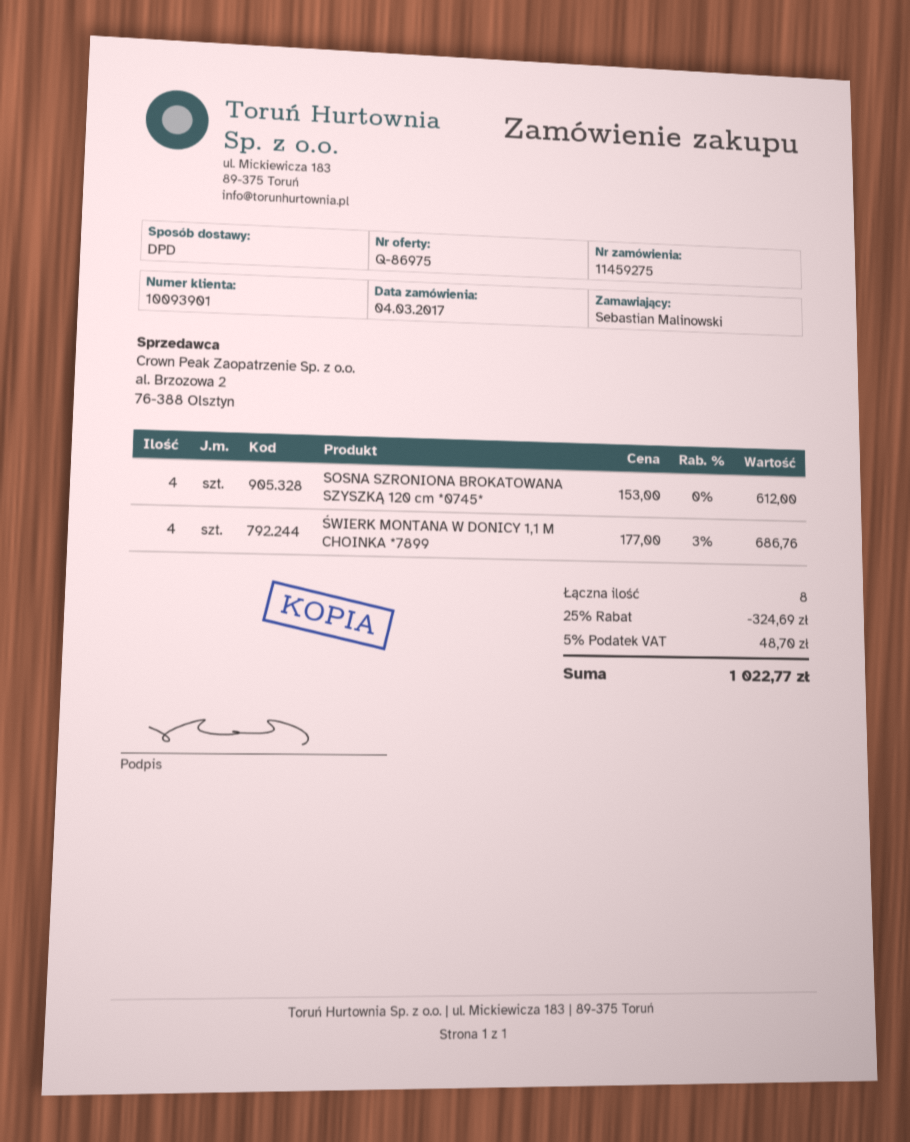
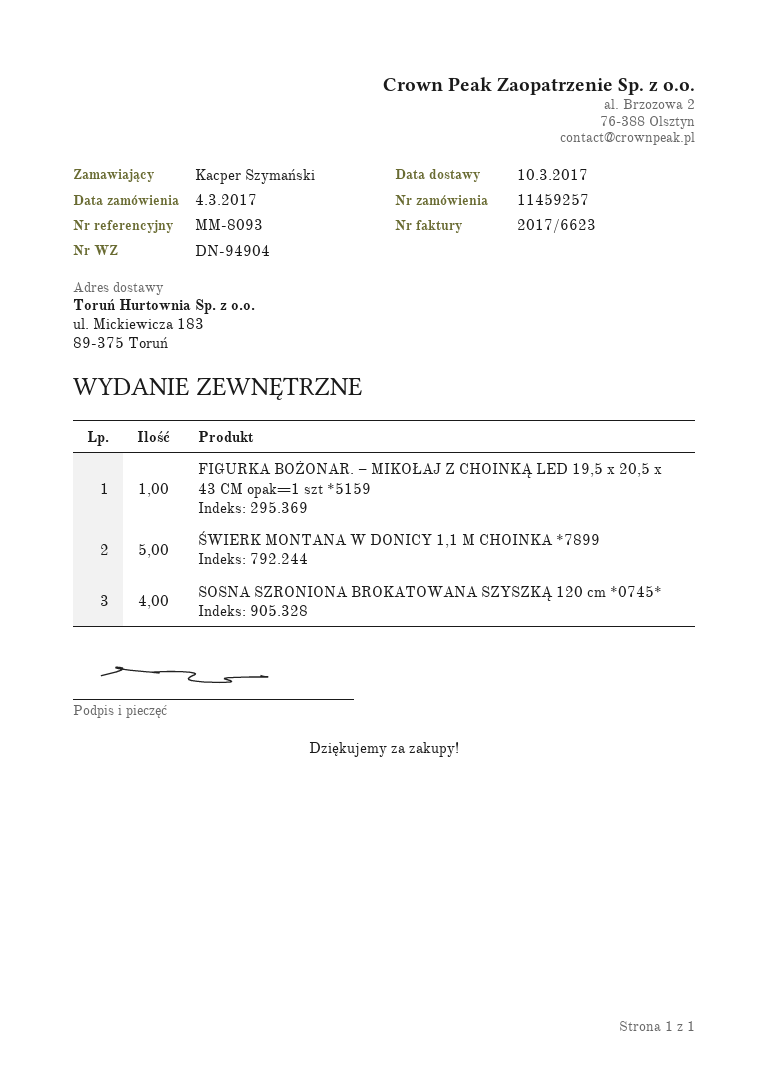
order number: 11459275 -> 11459257
ordered by: Sebastian Malinowski -> Kacper Szymański
ŚWIERK MONTANA W DONICY 1,1 M CHOINKA *7899: 4 -> 5
FIGURKA BOŻONAR. – MIKOŁAJ Z CHOINKĄ LED 19,5 x 20,5 x 43 CM opak=1 szt *5159: none -> 1

